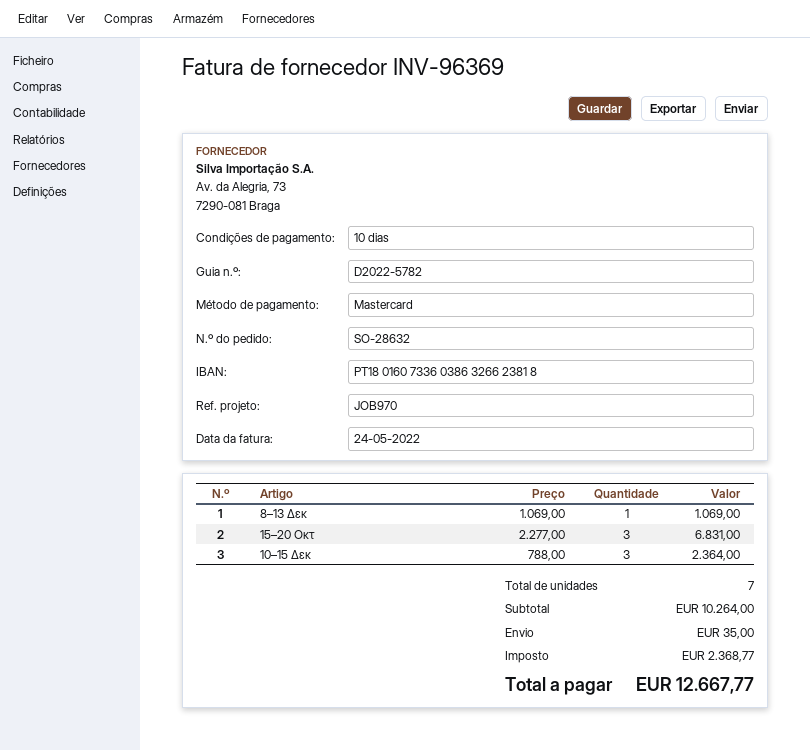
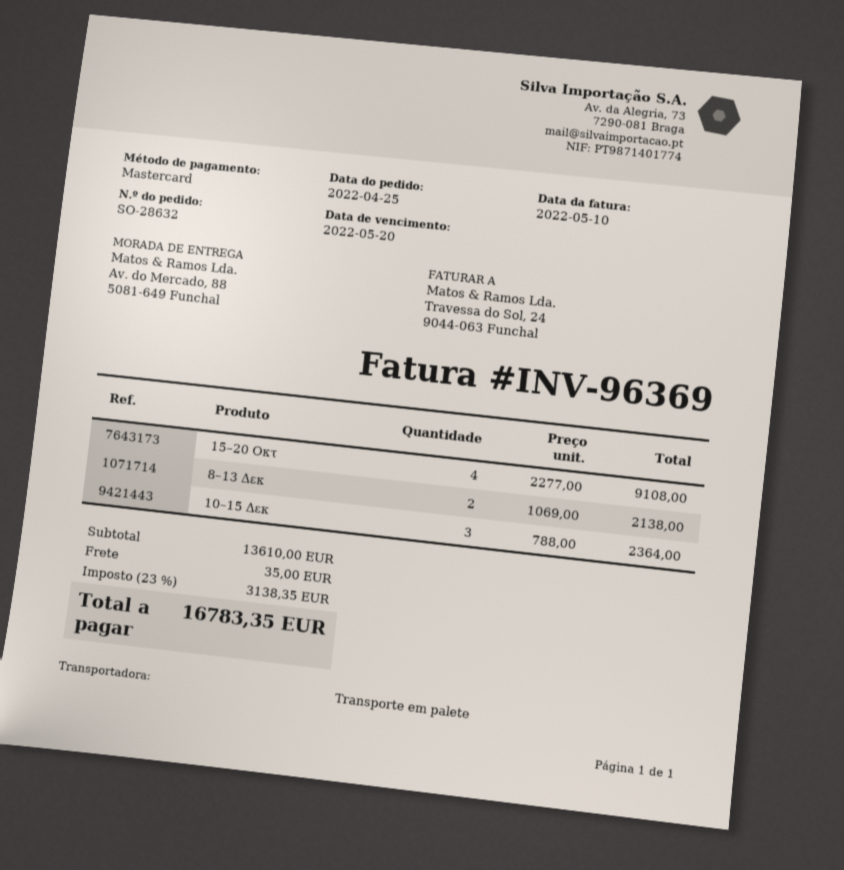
invoice date: 2022-05-24 -> 2022-05-10
8–13 Δεκ: 1 x 1069.00 = 1069.00 -> 2 x 1069.00 = 2138.00
15–20 Οκτ: 3 x 2277.00 = 6831.00 -> 4 x 2277.00 = 9108.00
subtotal: 10264.00 -> 13610.00
tax: 2368.77 -> 3138.35
total: 12667.77 -> 16783.35

